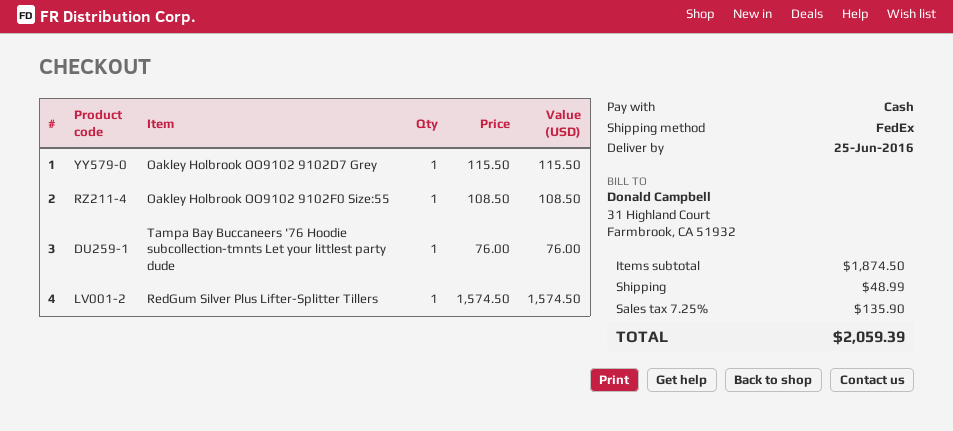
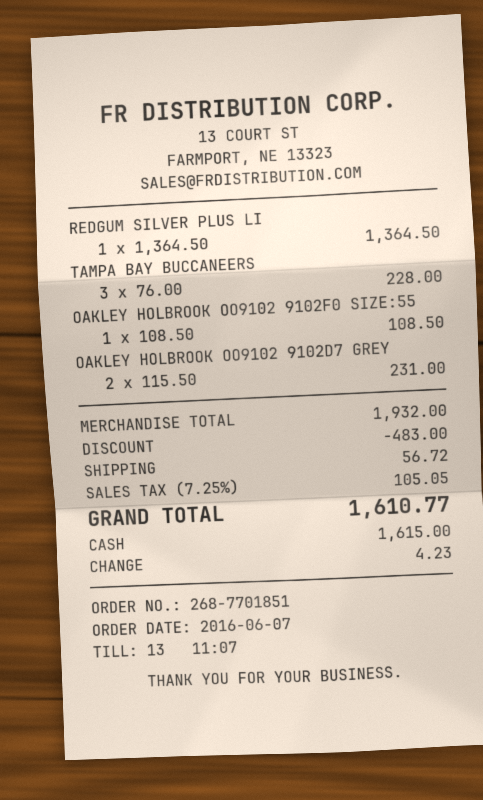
Oakley Holbrook OO9102 9102D7 Grey: 1 x 115.50 = 115.50 -> 2 x 115.50 = 231.00
Tampa Bay Buccaneers '76 Hoodie subcollection-tmnts Let your littlest party dude: 1 x 76.00 = 76.00 -> 3 x 76.00 = 228.00
RedGum Silver Plus Lifter-Splitter Tillers: 1 x 1574.50 = 1574.50 -> 1 x 1364.50 = 1364.50
subtotal: 1874.50 -> 1932.00
discount: none -> 483.00
shipping: 48.99 -> 56.72
tax: 7.25% = 135.90 -> 7.25% = 105.05
total: 2059.39 -> 1610.77

